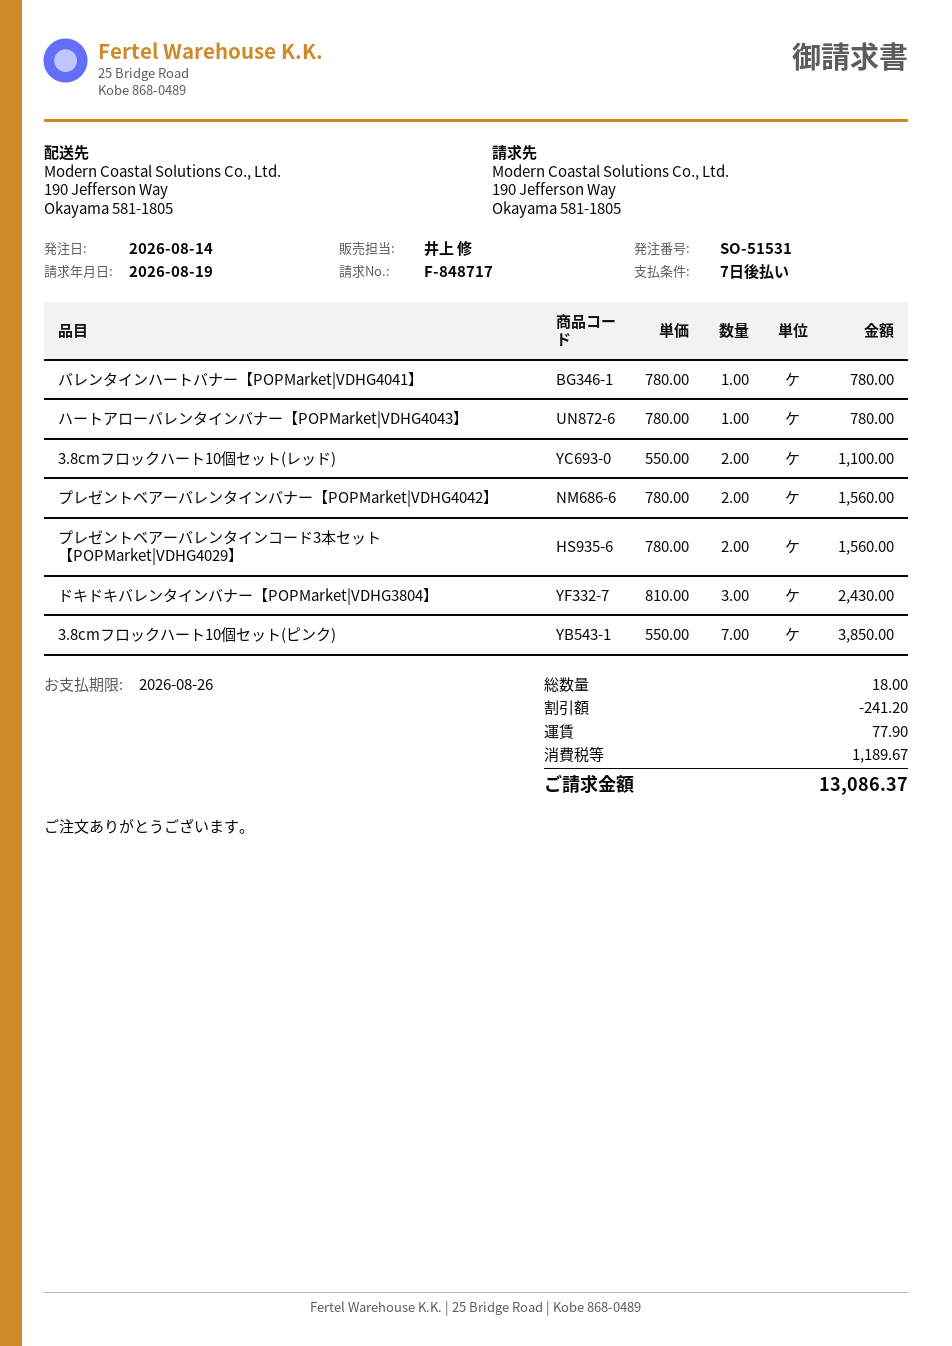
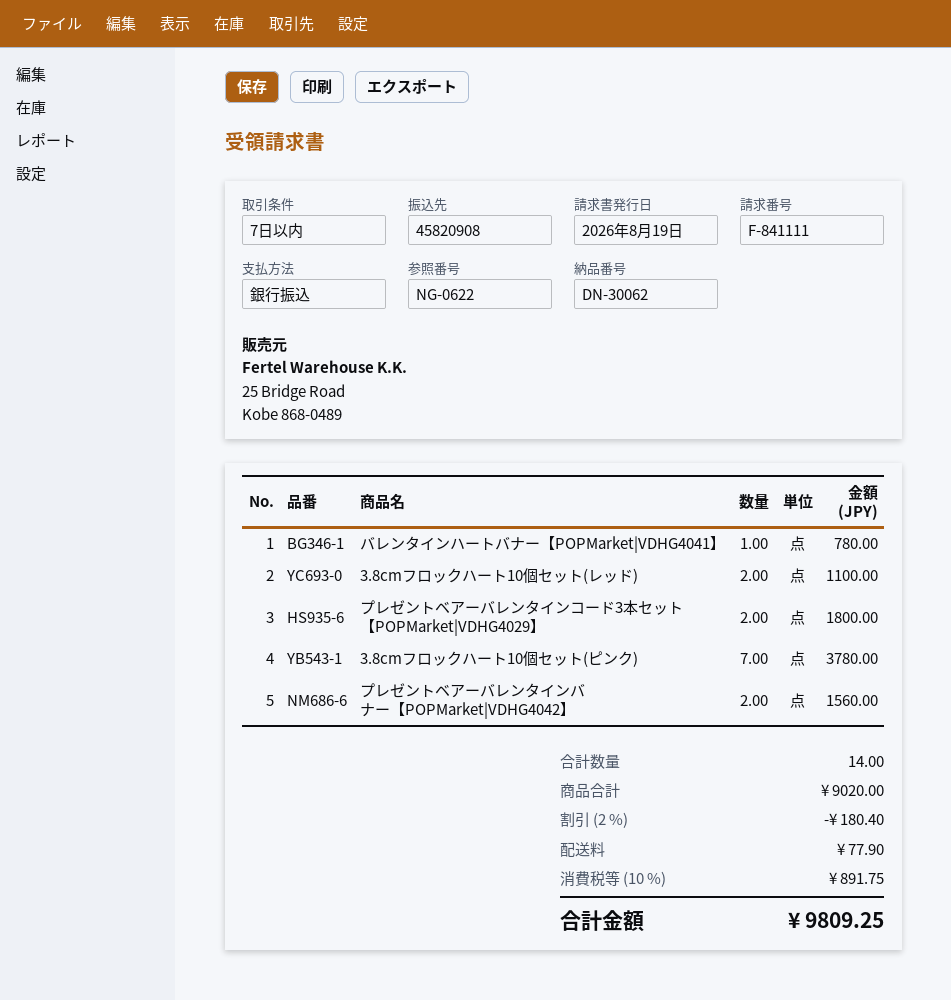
invoice number: F-848717 -> F-841111
ハートアローバレンタインバナー【POPMarket|VDHG4043】: 1 for 780.00 -> none
プレゼントベアーバレンタインコード3本セット 【POPMarket|VDHG4029】: 2 for 1560.00 -> 2 for 1800.00
ドキドキバレンタインバナー【POPMarket|VDHG3804】: 3 for 2430.00 -> none
3.8cmフロックハート10個セット(ピンク): 7 for 3850.00 -> 7 for 3780.00
total quantity: 18 -> 14
discount: 241.20 -> 180.40
tax: 1189.67 -> 891.75
total: 13086.37 -> 9809.25

